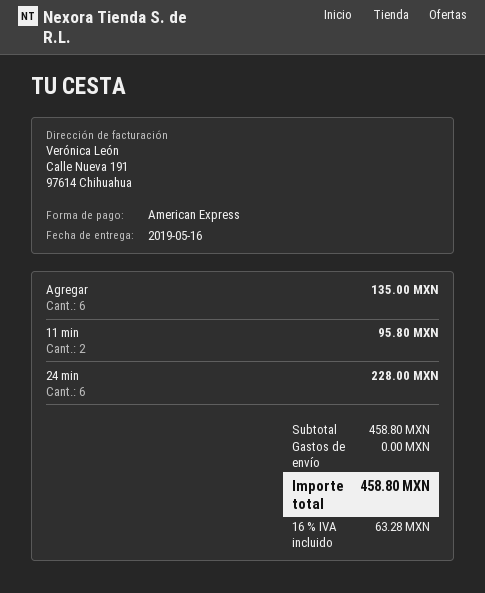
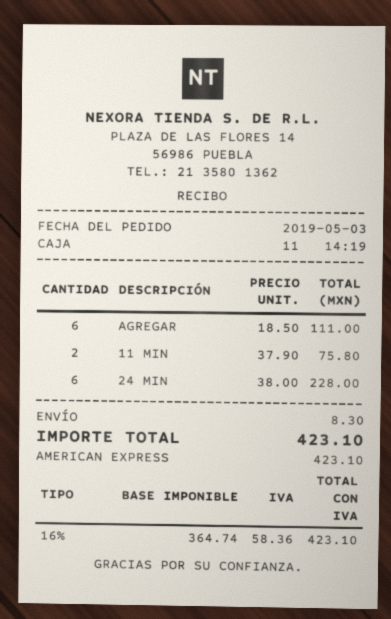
Agregar: 6 for 135.00 -> 6 for 111.00
11 min: 2 for 95.80 -> 2 for 75.80
shipping: 0.00 -> 8.30
tax: 16% = 63.28 -> 16% = 58.36
total: 458.80 -> 423.10

